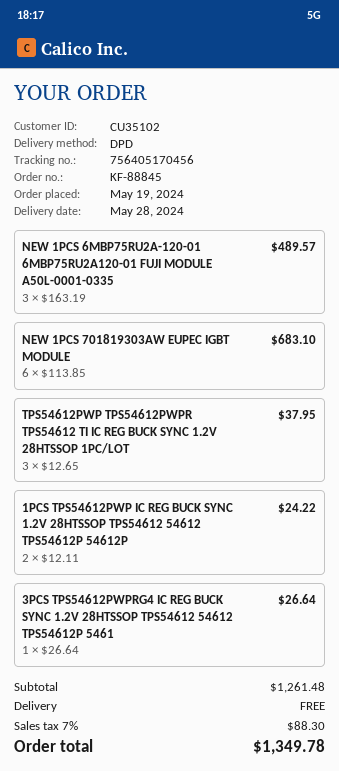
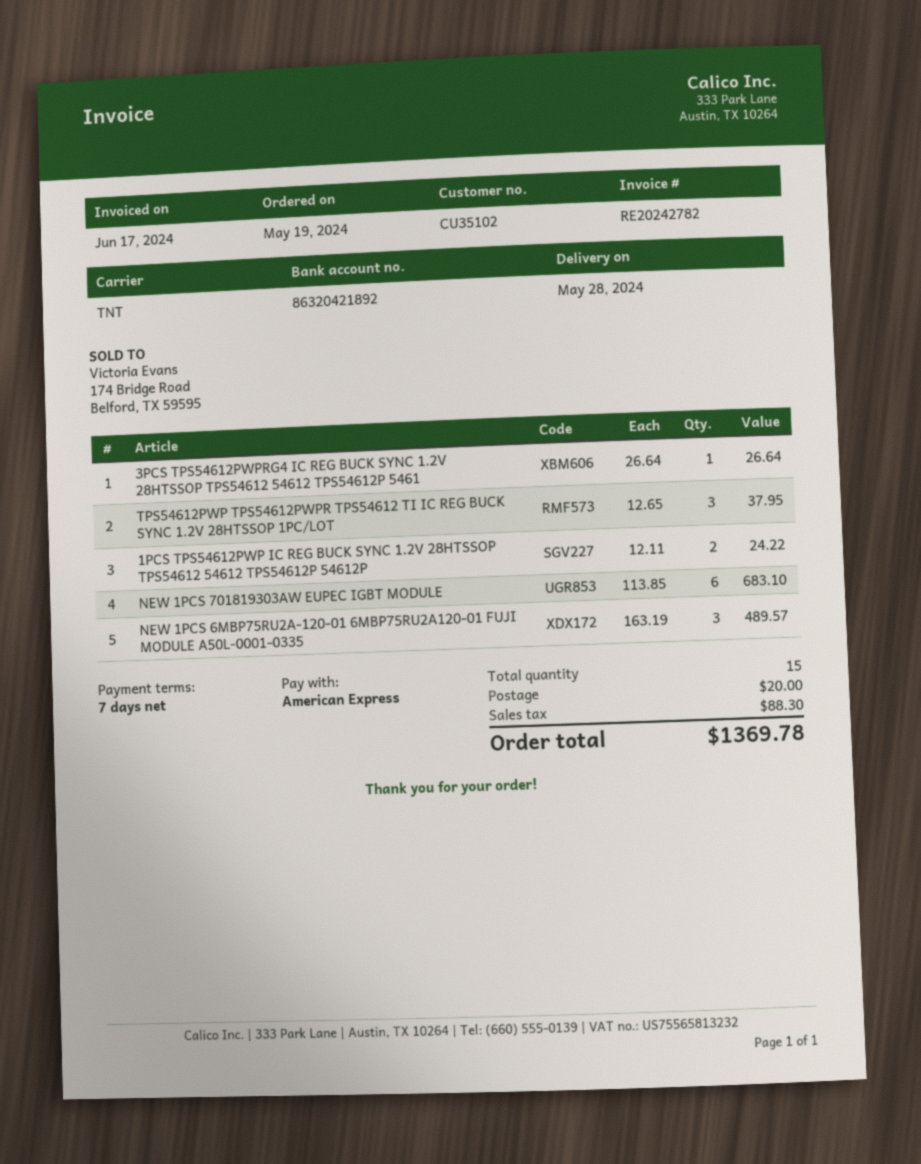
shipping method: DPD -> TNT
shipping: 0.00 -> 20.00
total: 1349.78 -> 1369.78

